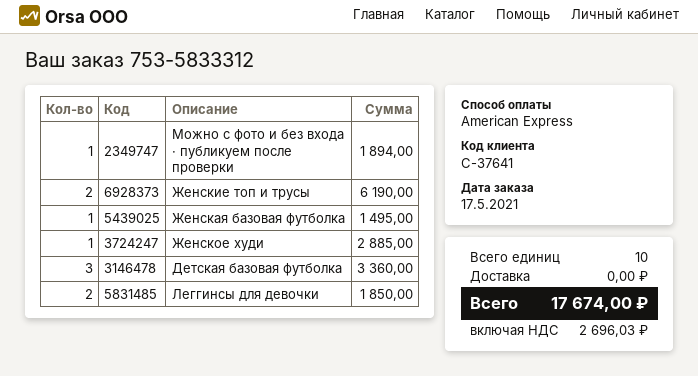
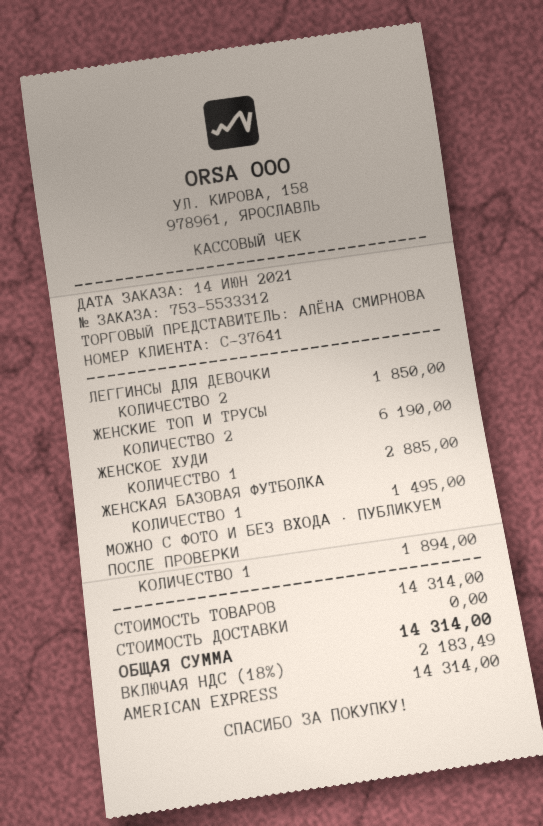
order number: 753-5833312 -> 753-5533312
order date: 2021-05-17 -> 2021-06-14
Детская базовая футболка: 3 for 3360.00 -> none
tax: 2696.03 -> 2183.49
total: 17674.00 -> 14314.00

